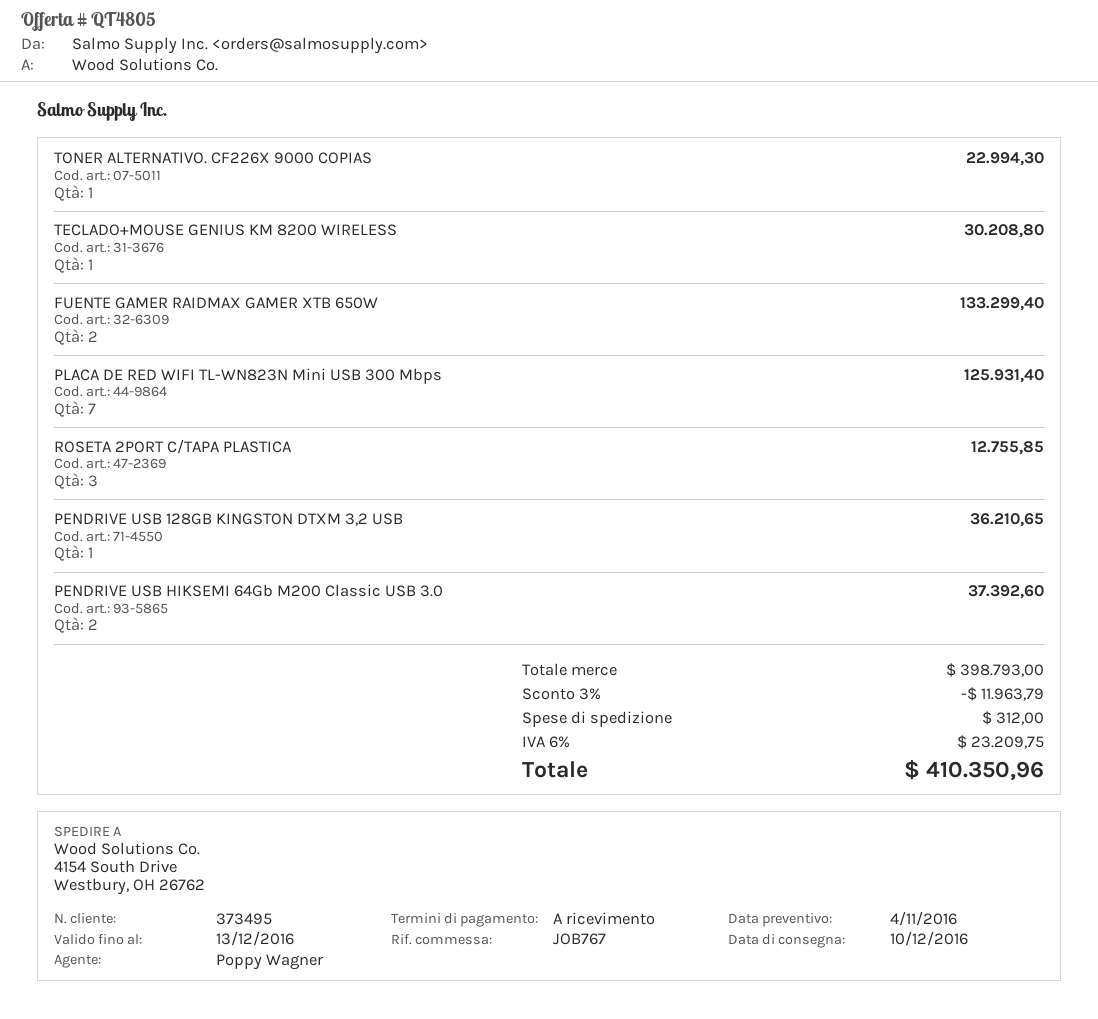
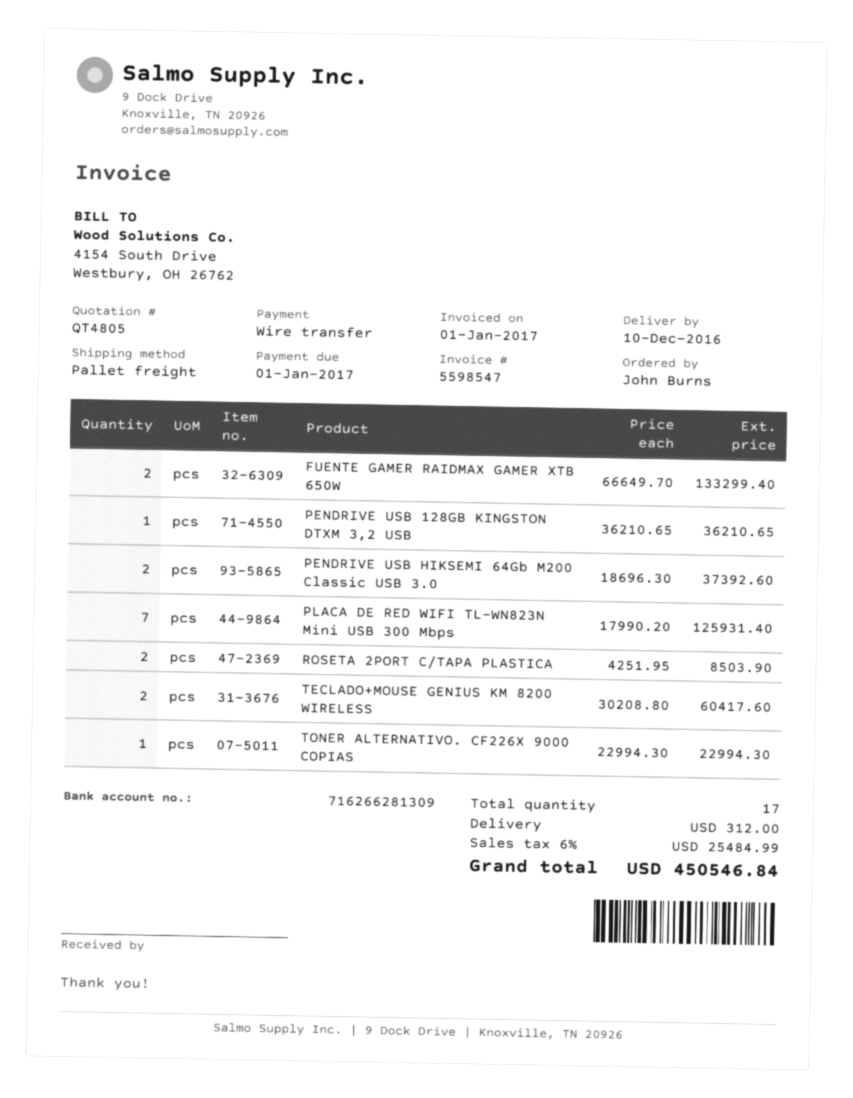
TECLADO+MOUSE GENIUS KM 8200 WIRELESS: 1 for 30208.80 -> 2 for 60417.60
ROSETA 2PORT C/TAPA PLASTICA: 3 for 12755.85 -> 2 for 8503.90
discount: 3% = 11963.79 -> none
tax: 6% = 23209.75 -> 6% = 25484.99
total: 410350.96 -> 450546.84

